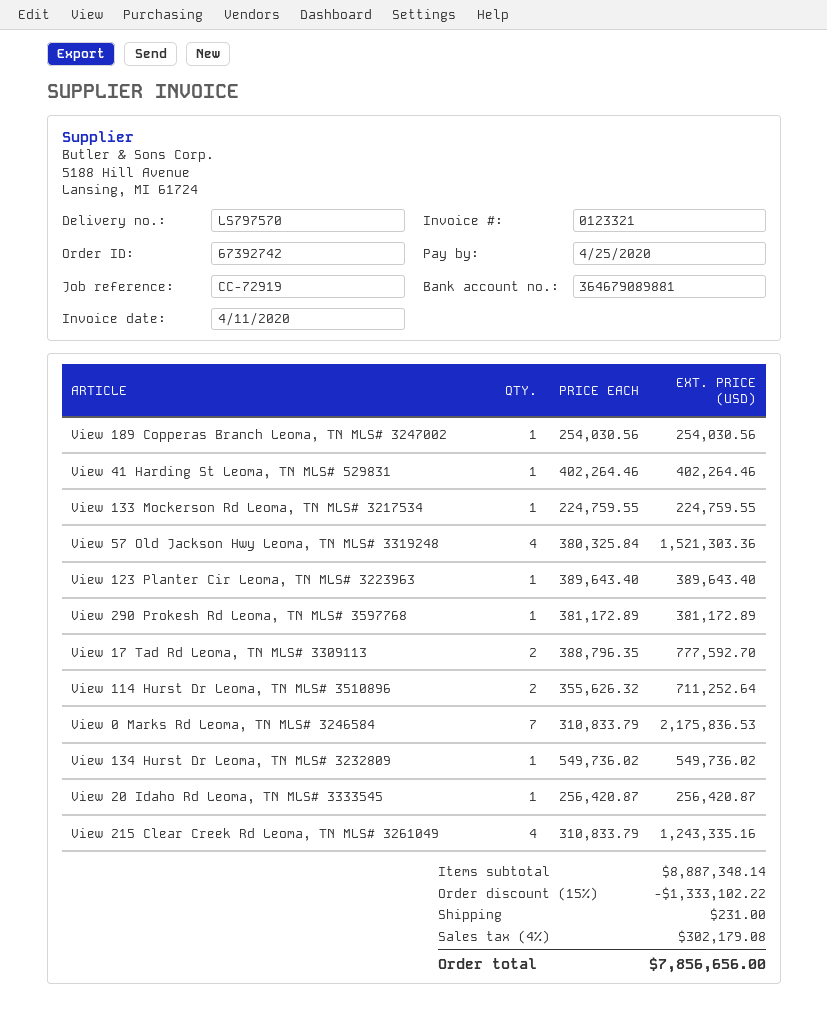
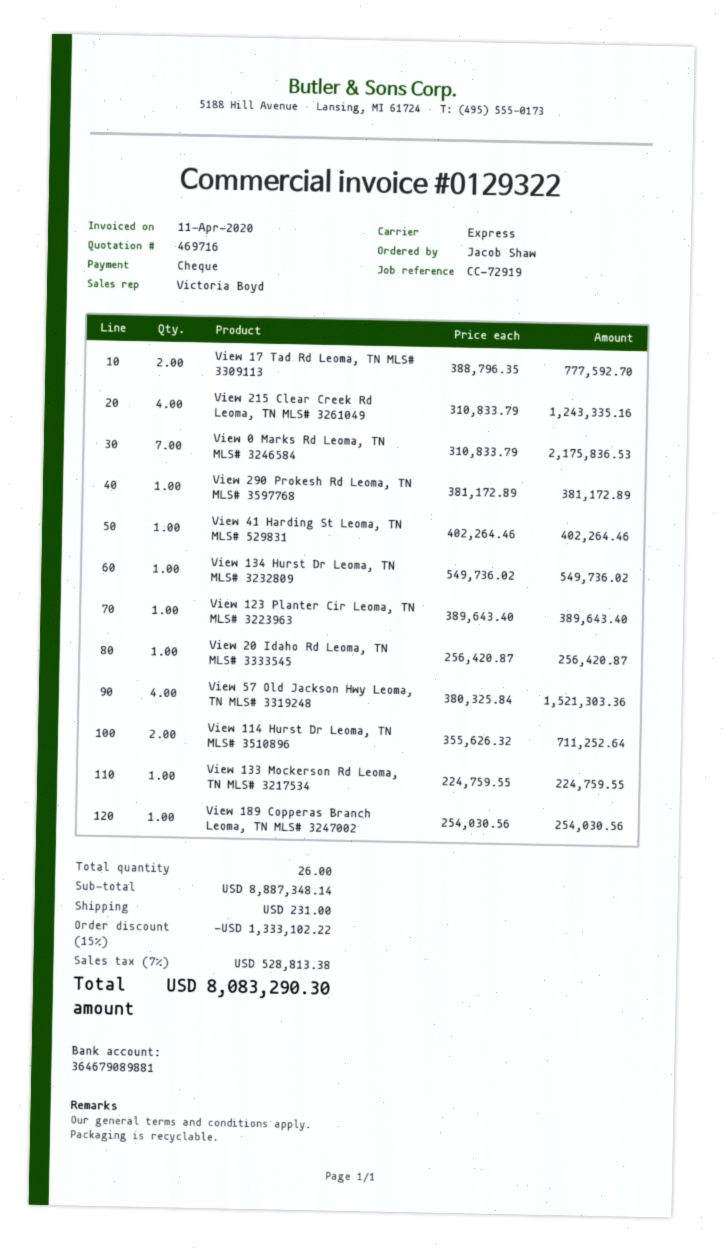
invoice number: 0123321 -> 0129322
tax: 4% = 302179.08 -> 7% = 528813.38
total: 7856656.00 -> 8083290.30

